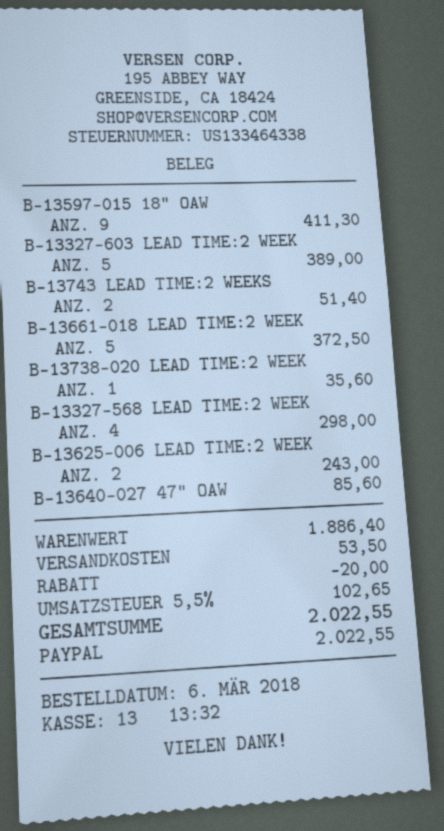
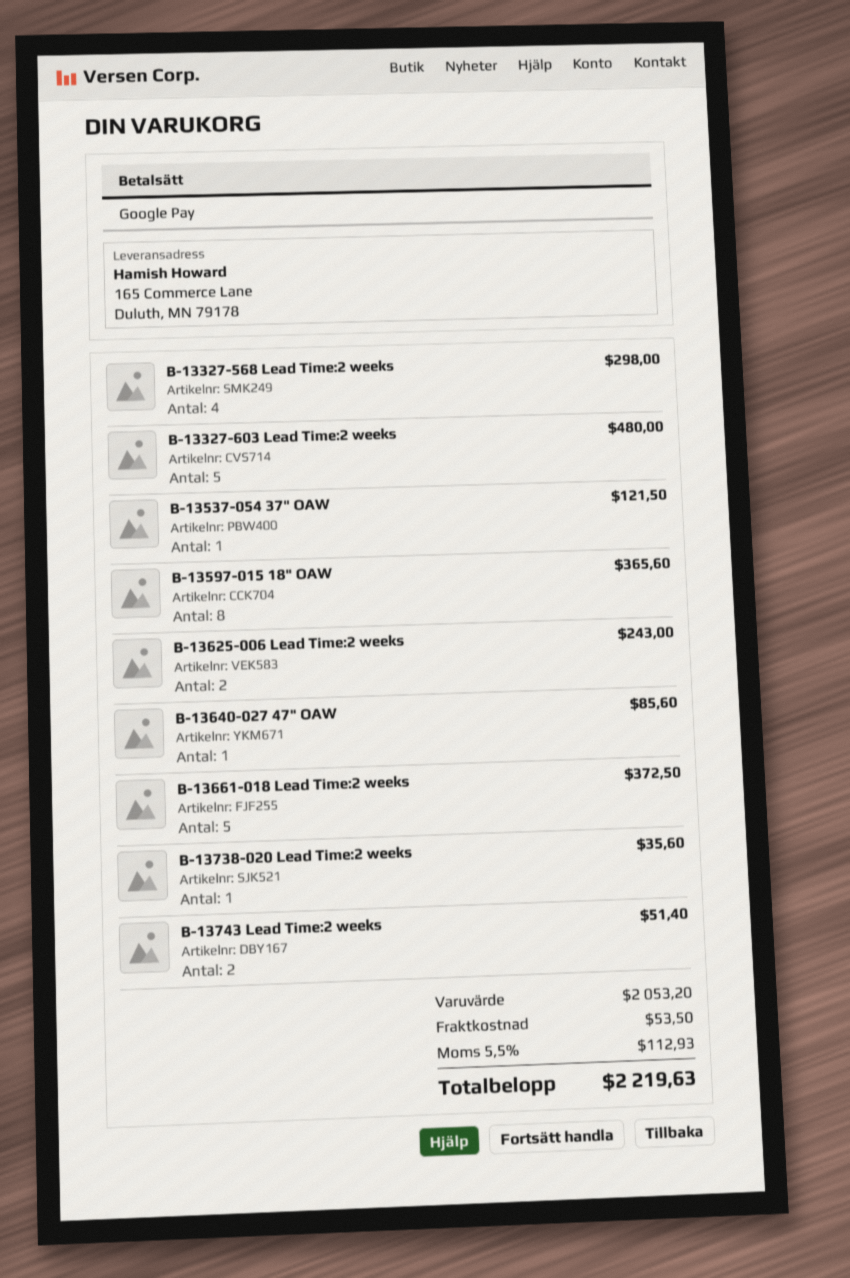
payment method: PayPal -> Google Pay
B-13597-015 18" OAW: 9 for 411.30 -> 8 for 365.60
B-13327-603 LEAD TIME:2 WEEK: 5 for 389.00 -> 5 for 480.00
B-13537-054 37" OAW: none -> 1 for 121.50
subtotal: 1886.40 -> 2053.20
discount: 20.00 -> none
tax: 5.5% = 102.65 -> 5.5% = 112.93
total: 2022.55 -> 2219.63

